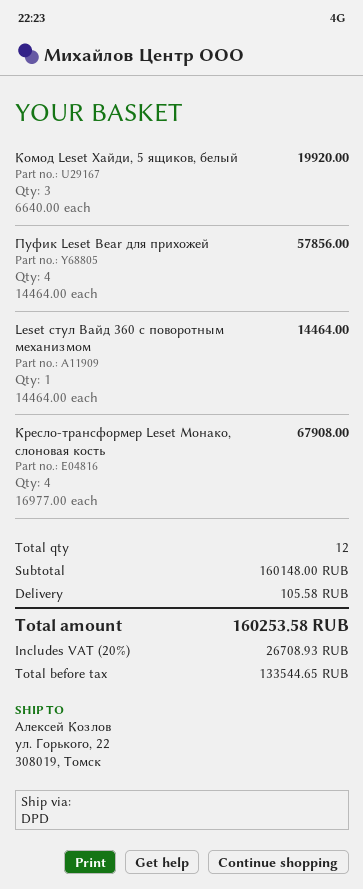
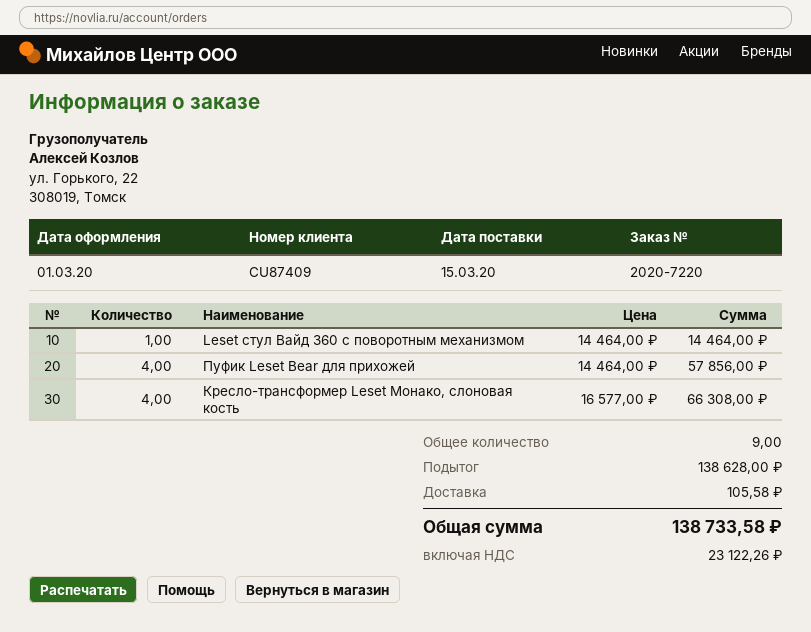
Комод Leset Хайди, 5 ящиков, белый: 3 x 6640.00 = 19920.00 -> none
Кресло-трансформер Leset Монако, слоновая кость: 4 x 16977.00 = 67908.00 -> 4 x 16577.00 = 66308.00
total quantity: 12 -> 9
subtotal: 160148.00 -> 138628.00
tax: 26708.93 -> 23122.26
total: 160253.58 -> 138733.58

